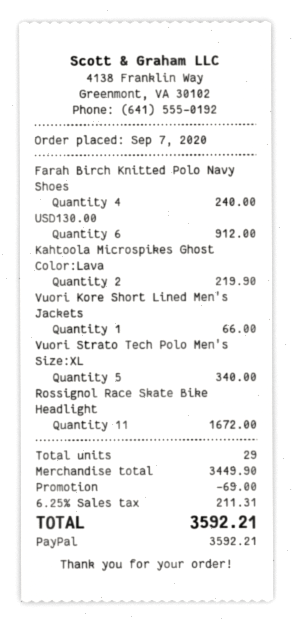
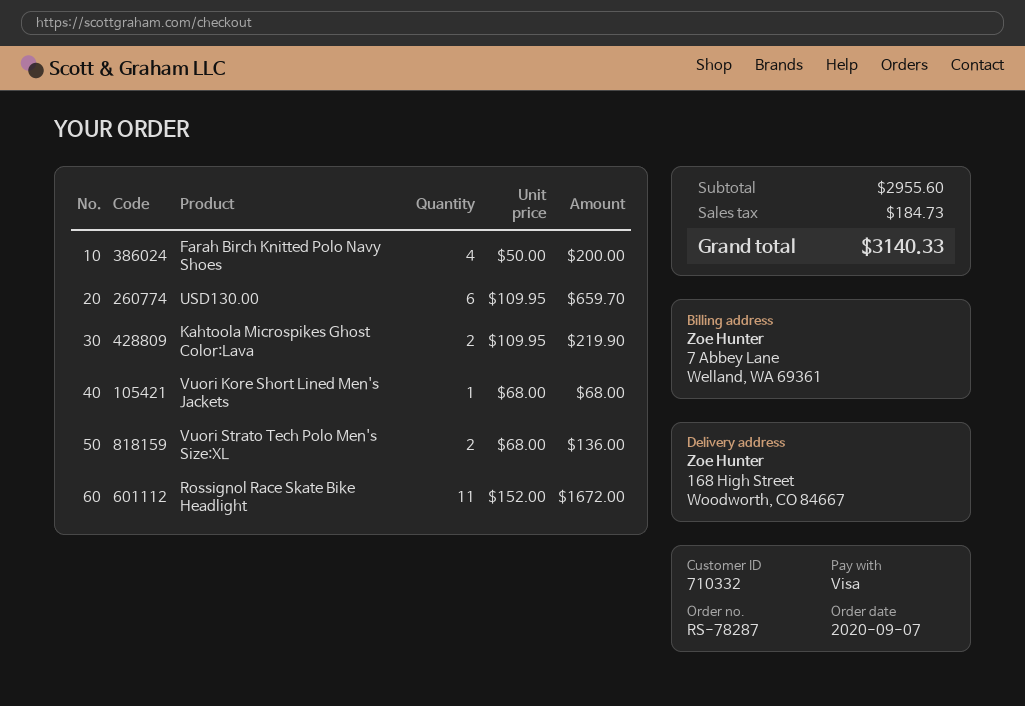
payment method: PayPal -> Visa
Farah Birch Knitted Polo Navy Shoes: 4 for 240.00 -> 4 for 200.00
USD130.00: 6 for 912.00 -> 6 for 659.70
Vuori Kore Short Lined Men's Jackets: 1 for 66.00 -> 1 for 68.00
Vuori Strato Tech Polo Men's Size:XL: 5 for 340.00 -> 2 for 136.00
subtotal: 3449.90 -> 2955.60
discount: 69.00 -> none
tax: 211.31 -> 184.73
total: 3592.21 -> 3140.33

